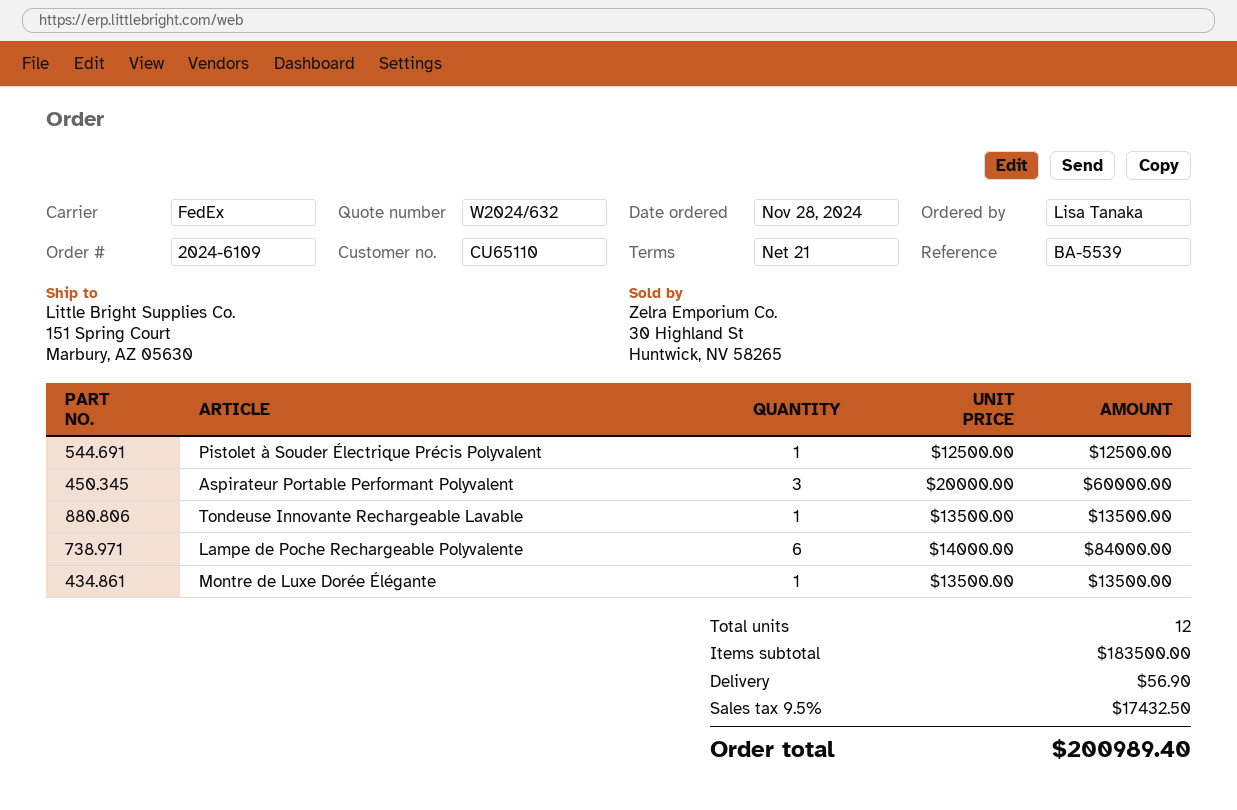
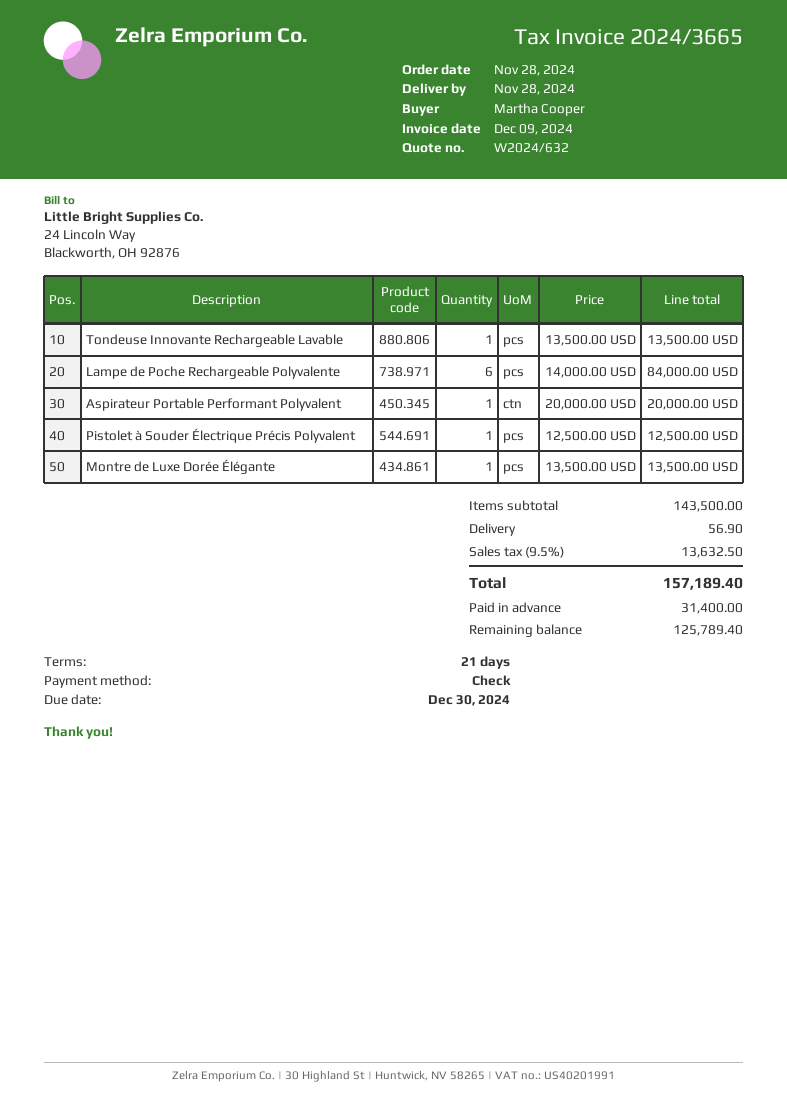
ordered by: Lisa Tanaka -> Martha Cooper
Aspirateur Portable Performant Polyvalent: 3 x 20000.00 = 60000.00 -> 1 x 20000.00 = 20000.00
subtotal: 183500.00 -> 143500.00
tax: 9.5% = 17432.50 -> 9.5% = 13632.50
total: 200989.40 -> 157189.40

